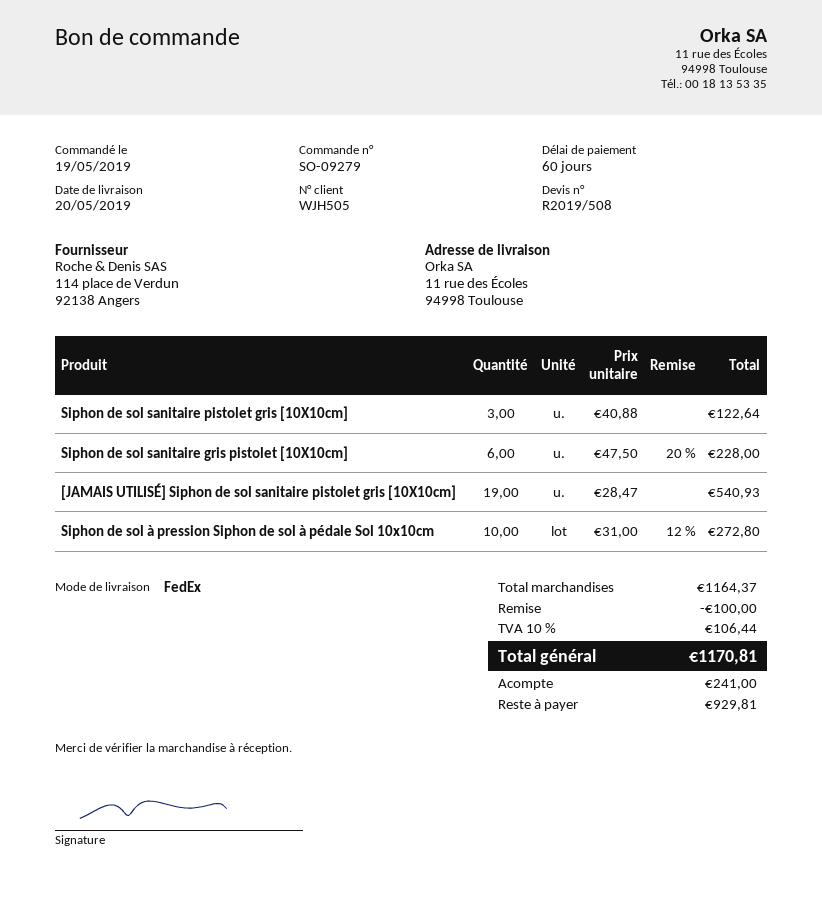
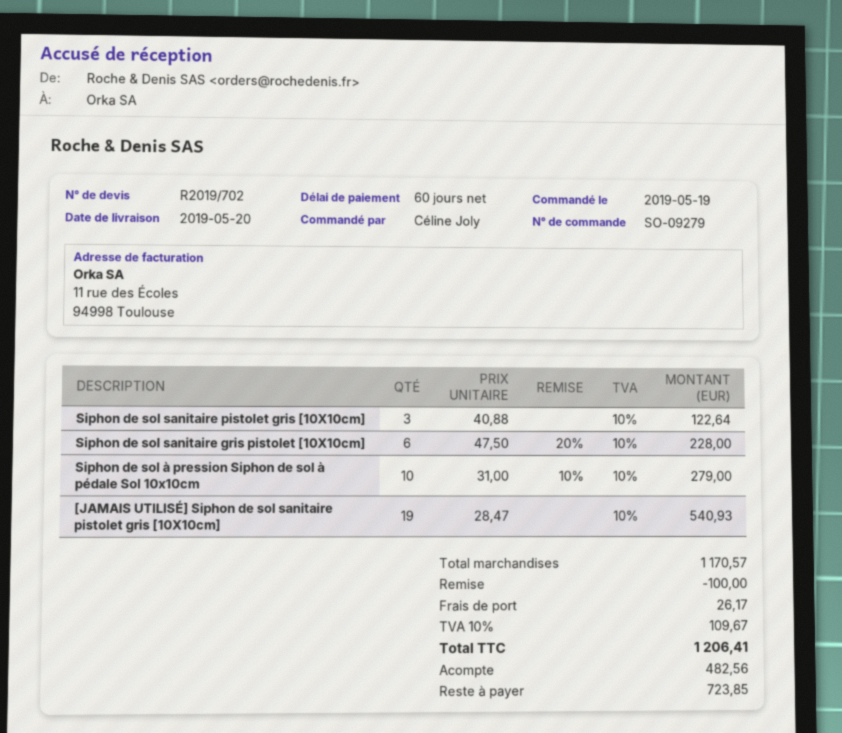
quote number: R2019/508 -> R2019/702
Siphon de sol à pression Siphon de sol à pédale Sol 10x10cm: 10 x 31.00 - 12% = 272.80 -> 10 x 31.00 - 10% = 279.00
subtotal: 1164.37 -> 1170.57
shipping: none -> 26.17
tax: 10% = 106.44 -> 10% = 109.67
total: 1170.81 -> 1206.41
deposit: 241.00 -> 482.56
balance: 929.81 -> 723.85

